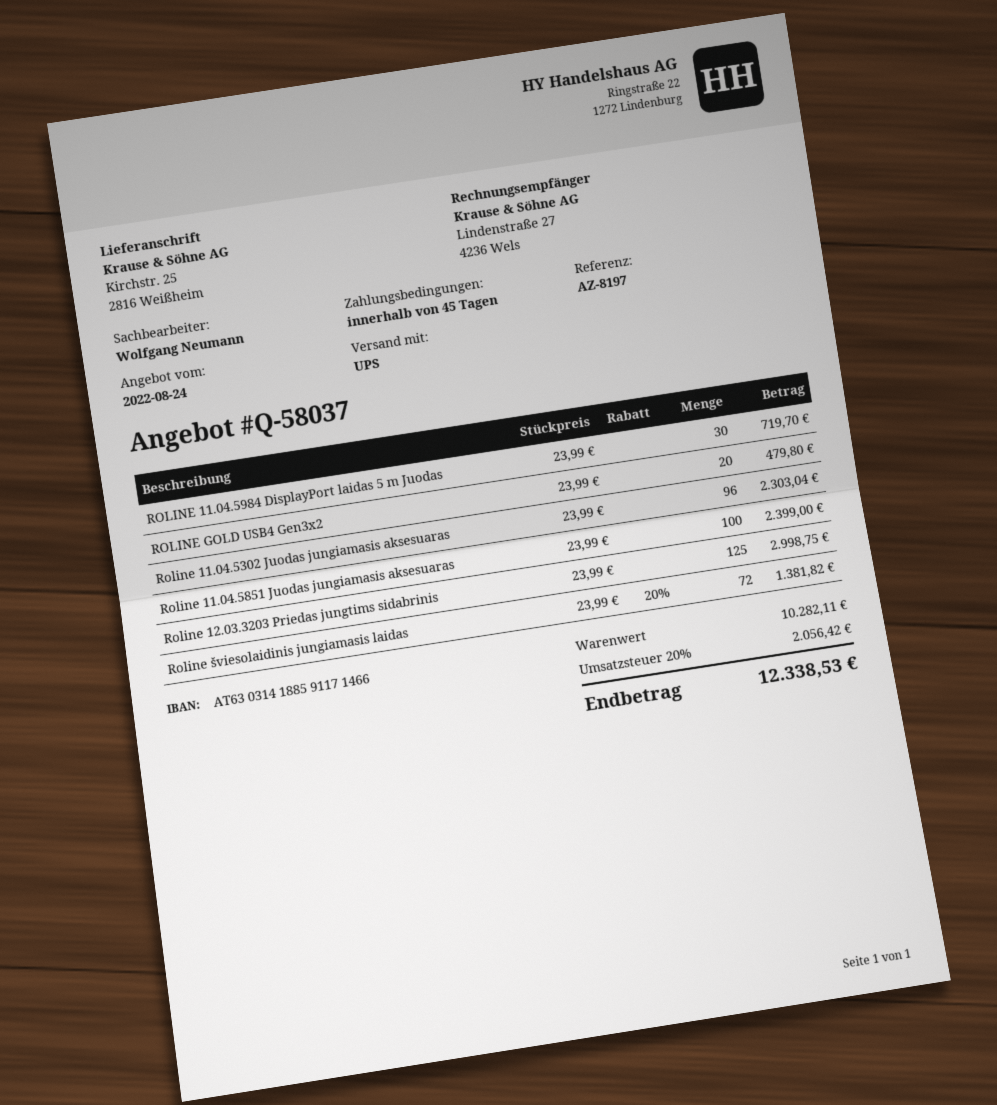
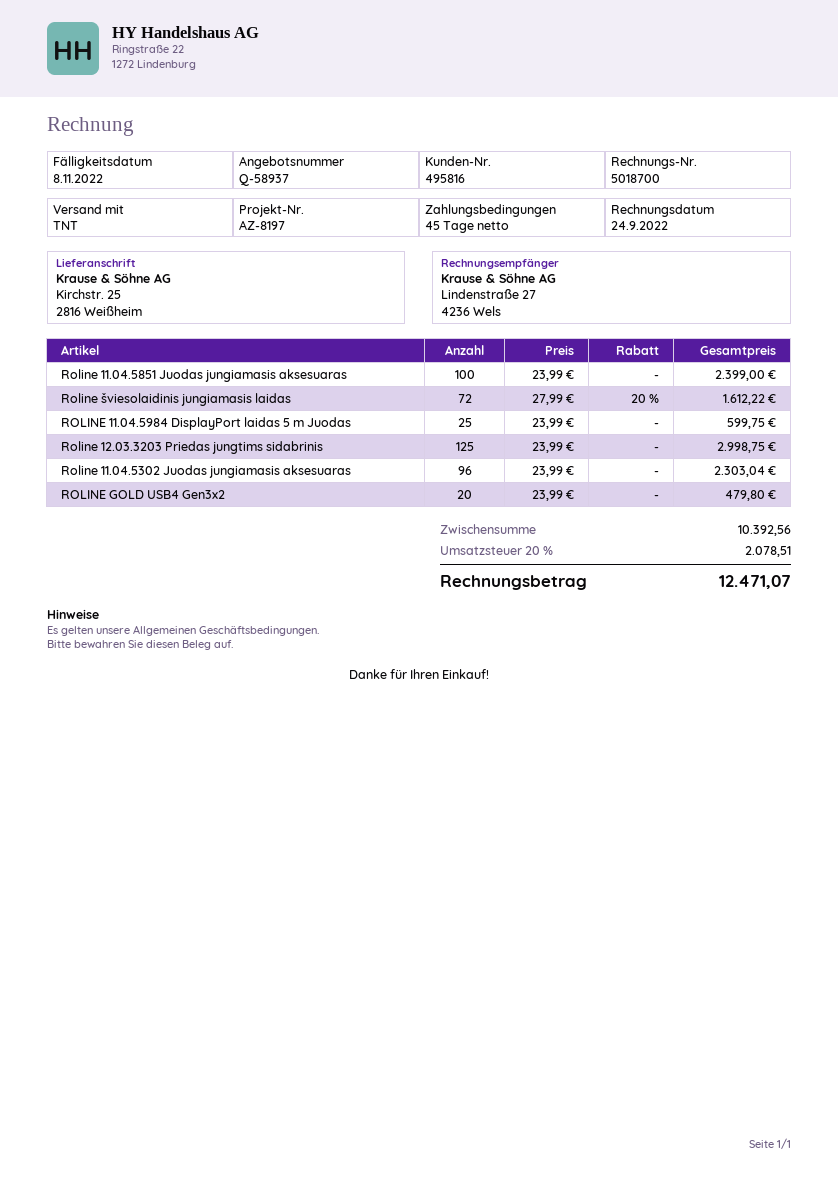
quote number: Q-58037 -> Q-58937
shipping method: UPS -> TNT
ROLINE 11.04.5984 DisplayPort laidas 5 m Juodas: 30 x 23.99 = 719.70 -> 25 x 23.99 = 599.75
Roline šviesolaidinis jungiamasis laidas: 72 x 23.99 - 20% = 1381.82 -> 72 x 27.99 - 20% = 1612.22
subtotal: 10282.11 -> 10392.56
tax: 20% = 2056.42 -> 20% = 2078.51
total: 12338.53 -> 12471.07

